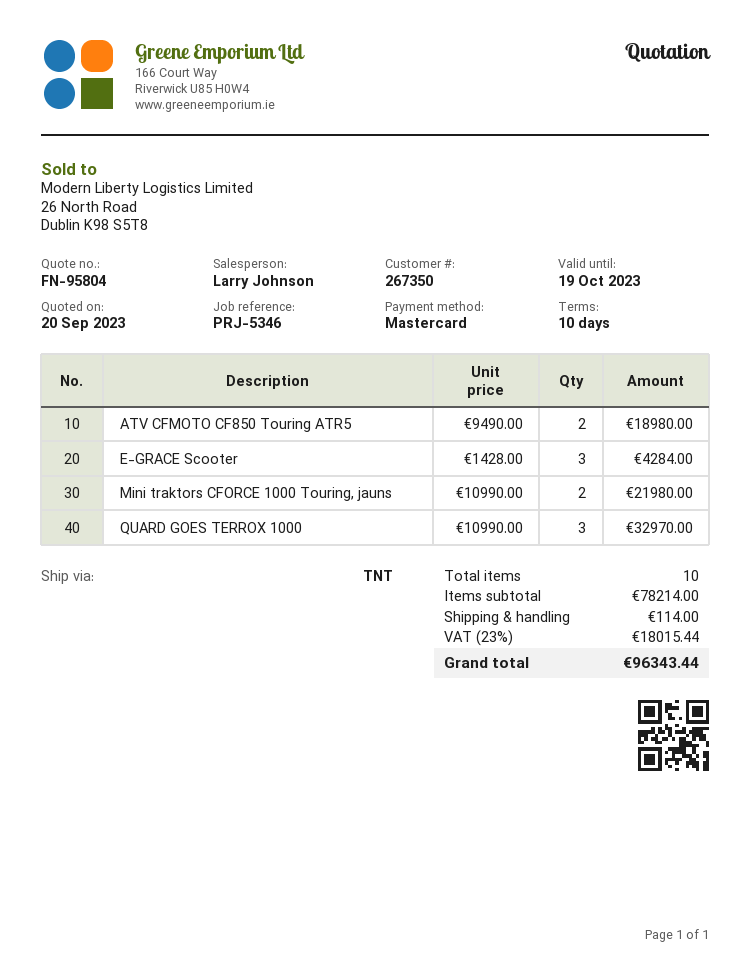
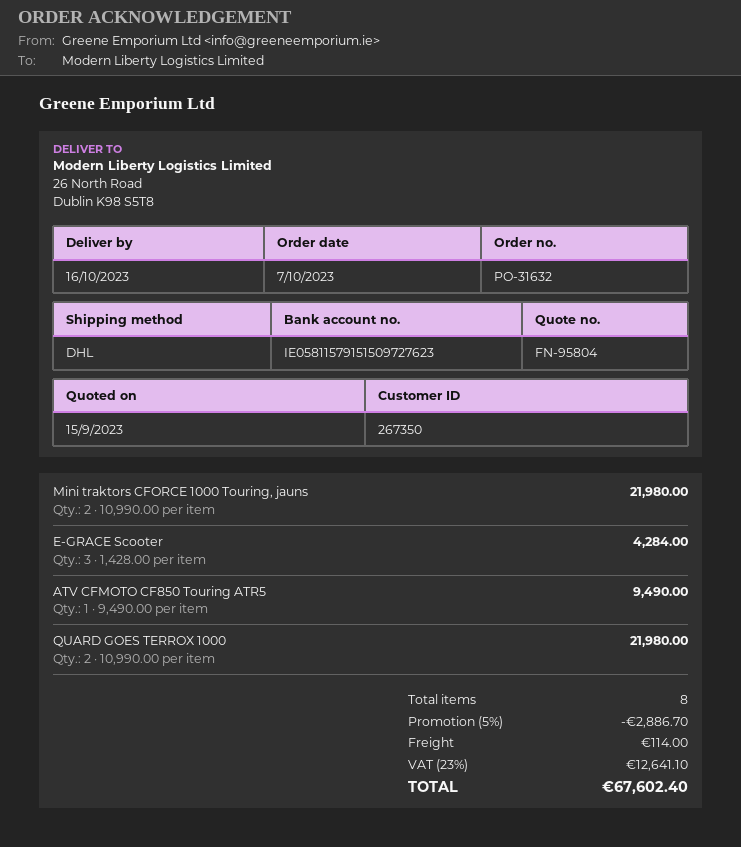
quote date: 2023-09-20 -> 2023-09-15
shipping method: TNT -> DHL
ATV CFMOTO CF850 Touring ATR5: 2 x 9490.00 = 18980.00 -> 1 x 9490.00 = 9490.00
QUARD GOES TERROX 1000: 3 x 10990.00 = 32970.00 -> 2 x 10990.00 = 21980.00
total quantity: 10 -> 8
discount: none -> 5% = 2886.70
tax: 23% = 18015.44 -> 23% = 12641.10
total: 96343.44 -> 67602.40

